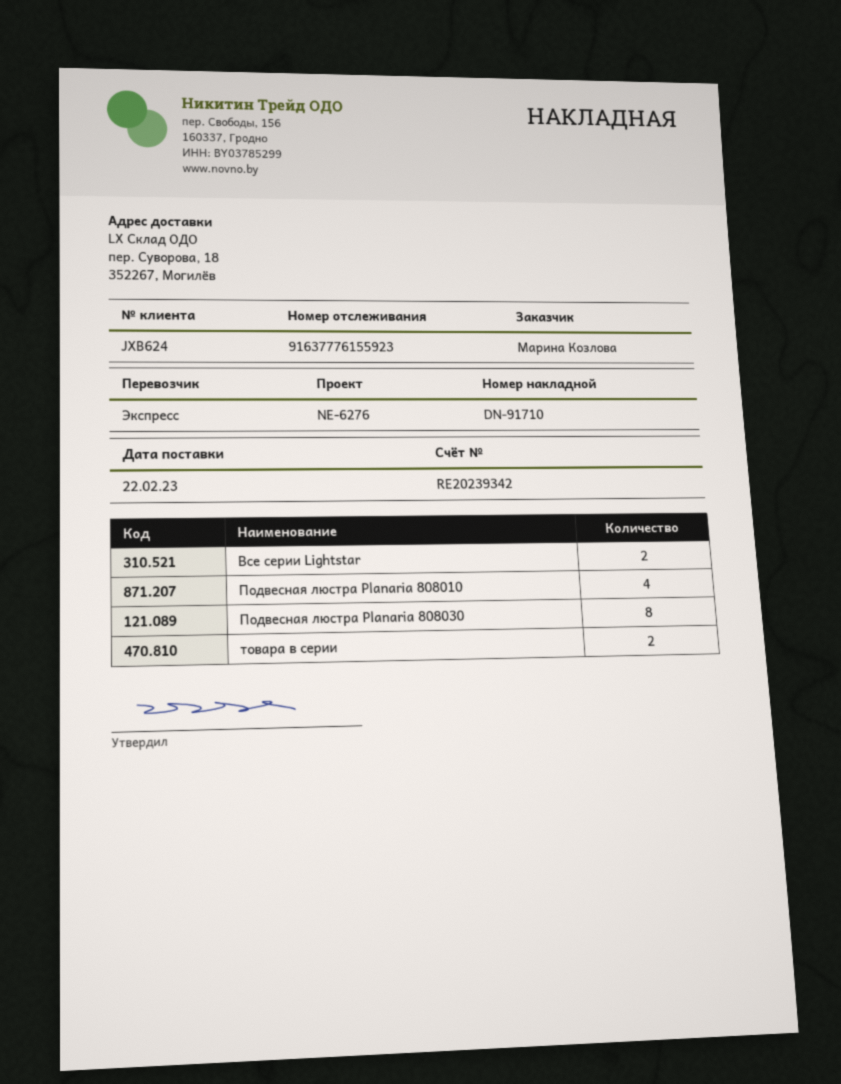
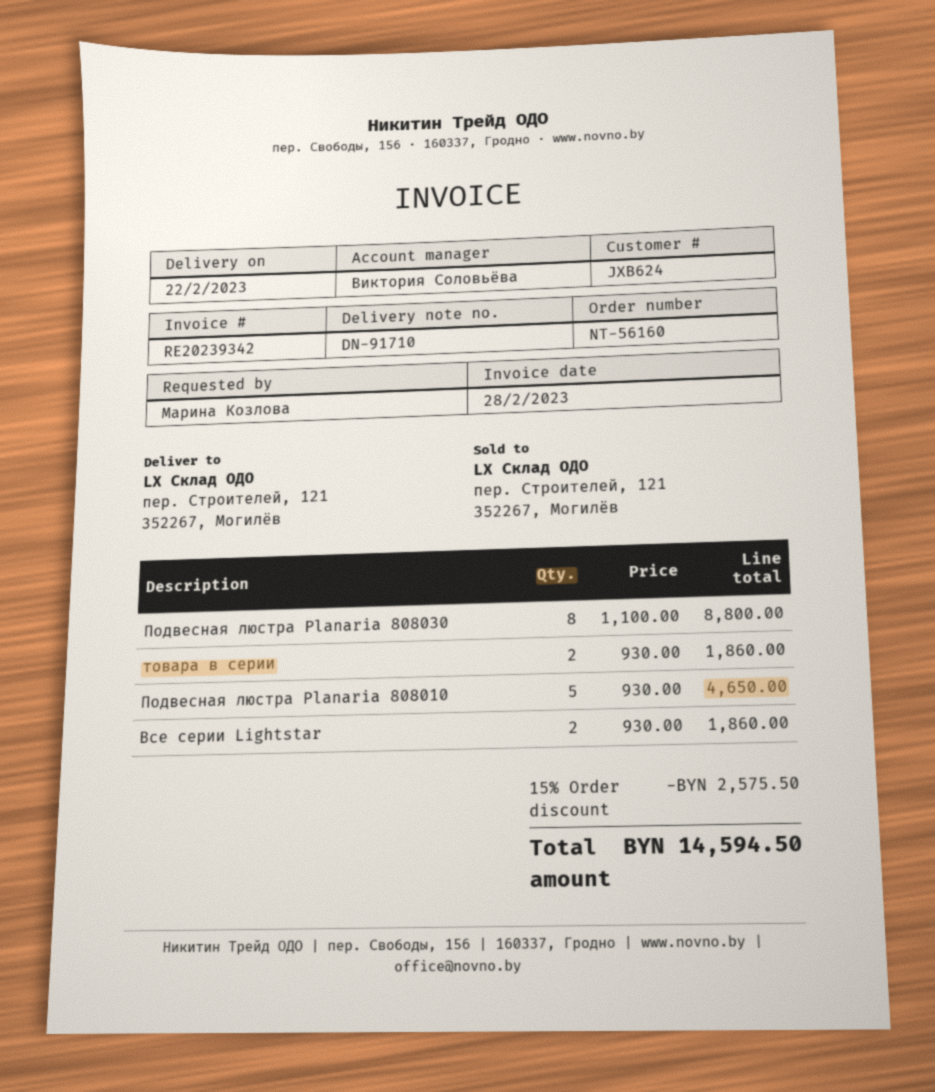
ship to: пер. Суворова, 18, 352267, Могилёв -> пер. Строителей, 121, 352267, Могилёв
Подвесная люстра Planaria 808010: 4 -> 5

